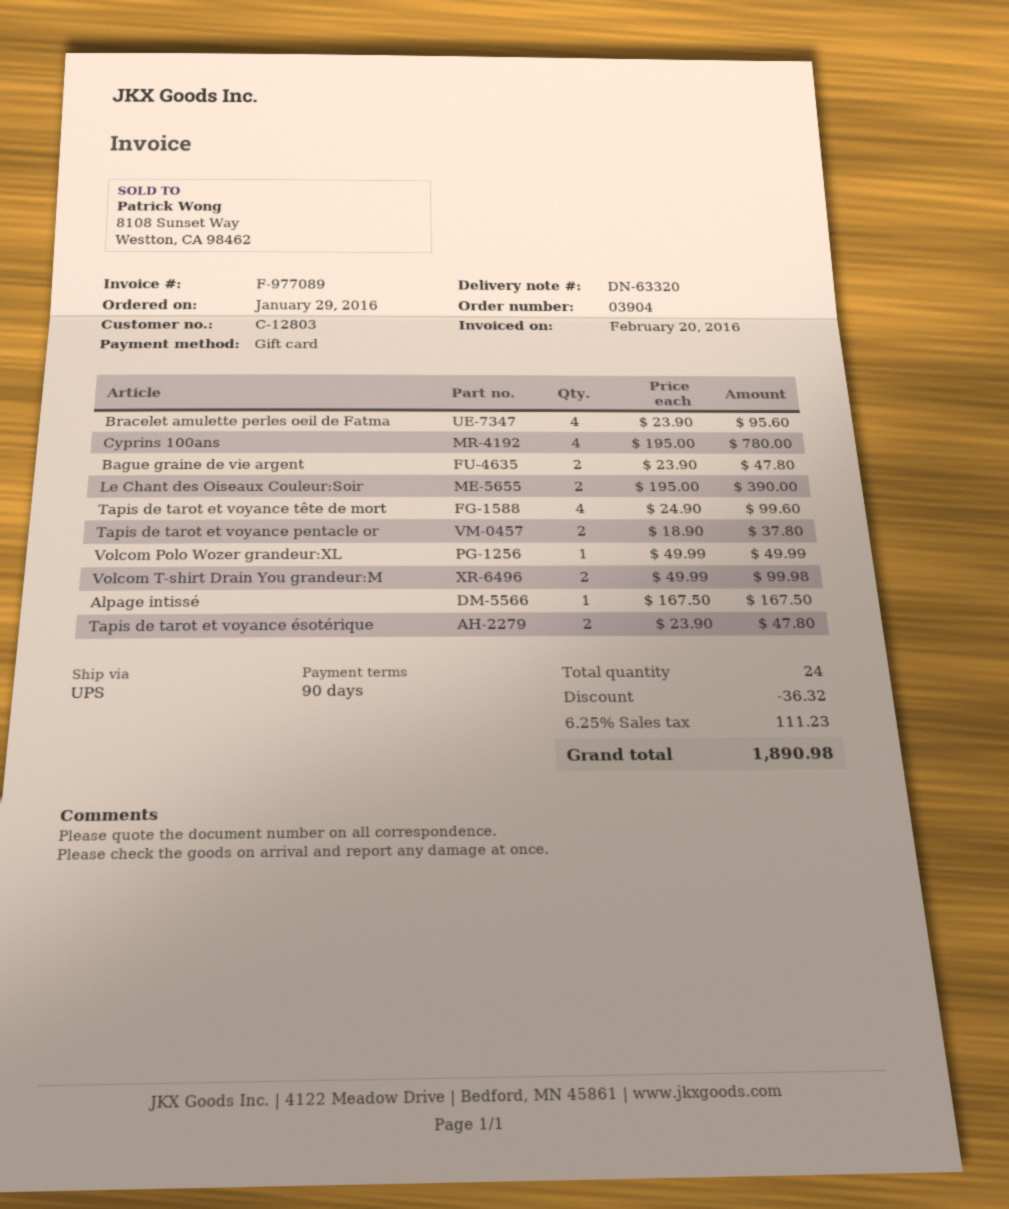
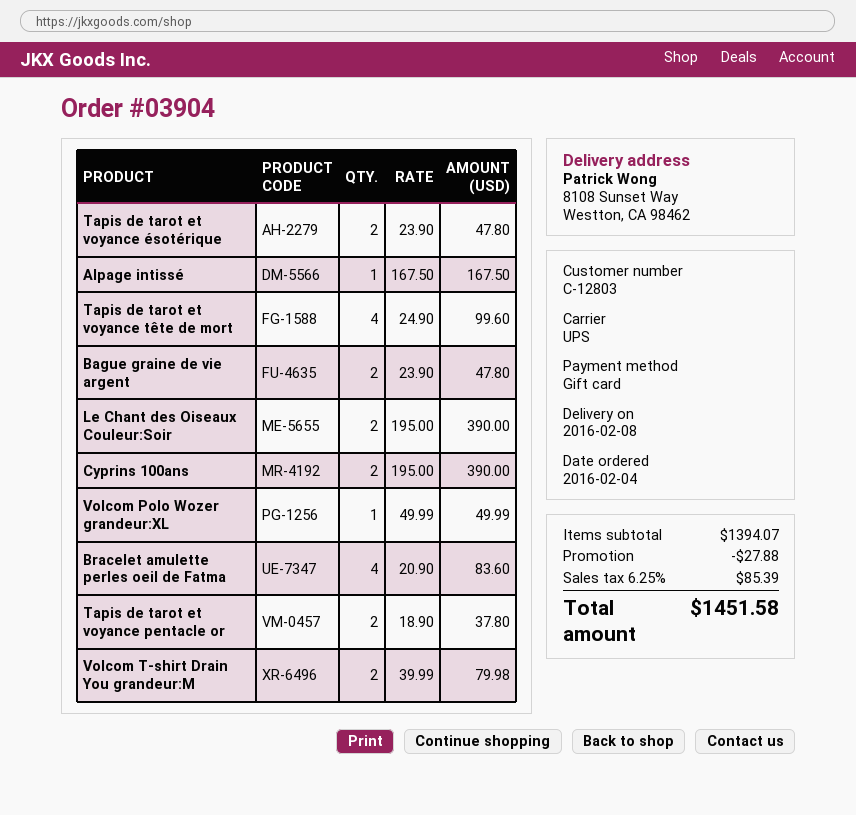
order date: 2016-01-29 -> 2016-02-04
Bracelet amulette perles oeil de Fatma: 4 x 23.90 = 95.60 -> 4 x 20.90 = 83.60
Cyprins 100ans: 4 x 195.00 = 780.00 -> 2 x 195.00 = 390.00
Volcom T-shirt Drain You grandeur:M: 2 x 49.99 = 99.98 -> 2 x 39.99 = 79.98
discount: 36.32 -> 27.88
tax: 6.25% = 111.23 -> 6.25% = 85.39
total: 1890.98 -> 1451.58

